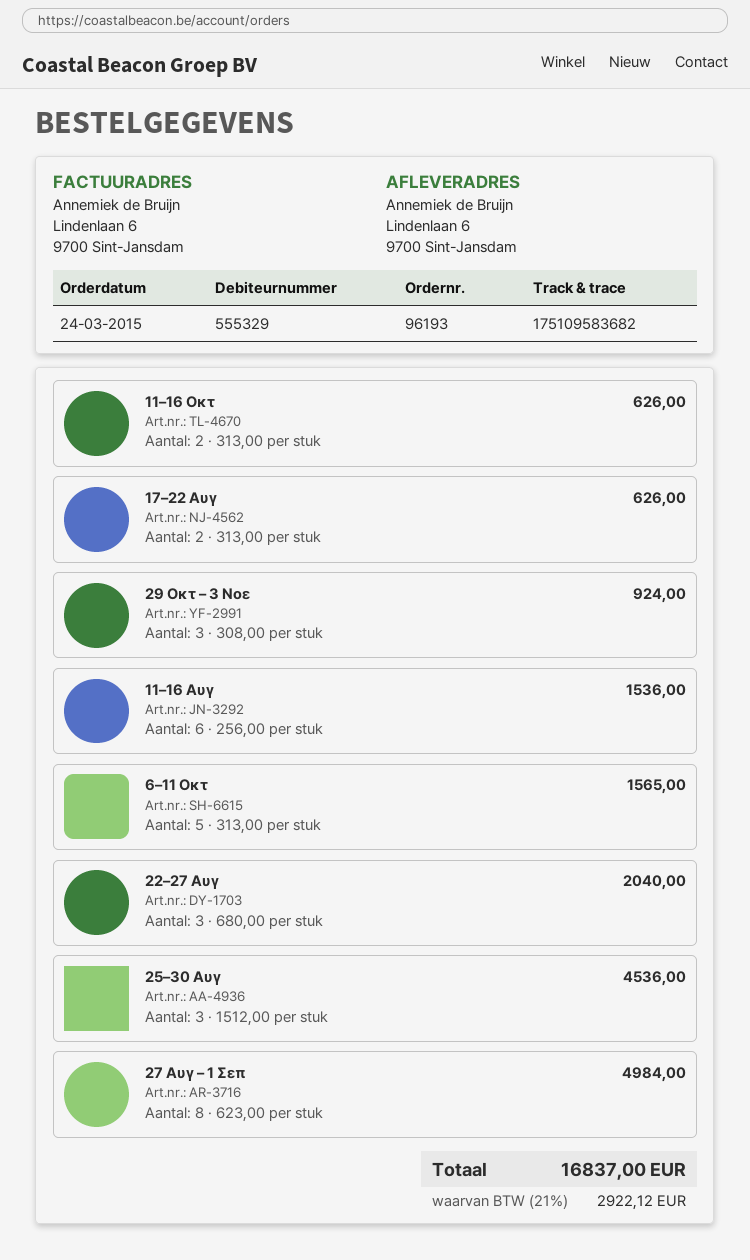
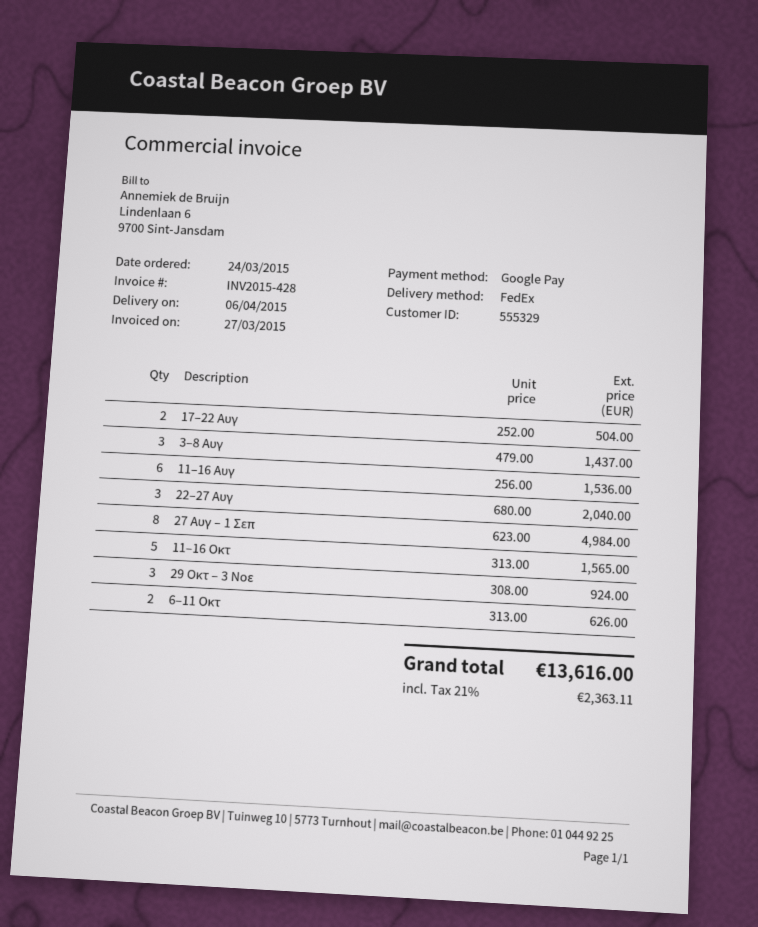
11–16 Οκτ: 2 x 313.00 = 626.00 -> 5 x 313.00 = 1565.00
17–22 Αυγ: 2 x 313.00 = 626.00 -> 2 x 252.00 = 504.00
6–11 Οκτ: 5 x 313.00 = 1565.00 -> 2 x 313.00 = 626.00
25–30 Αυγ: 3 x 1512.00 = 4536.00 -> none
3–8 Αυγ: none -> 3 x 479.00 = 1437.00
tax: 21% = 2922.12 -> 21% = 2363.11
total: 16837.00 -> 13616.00

